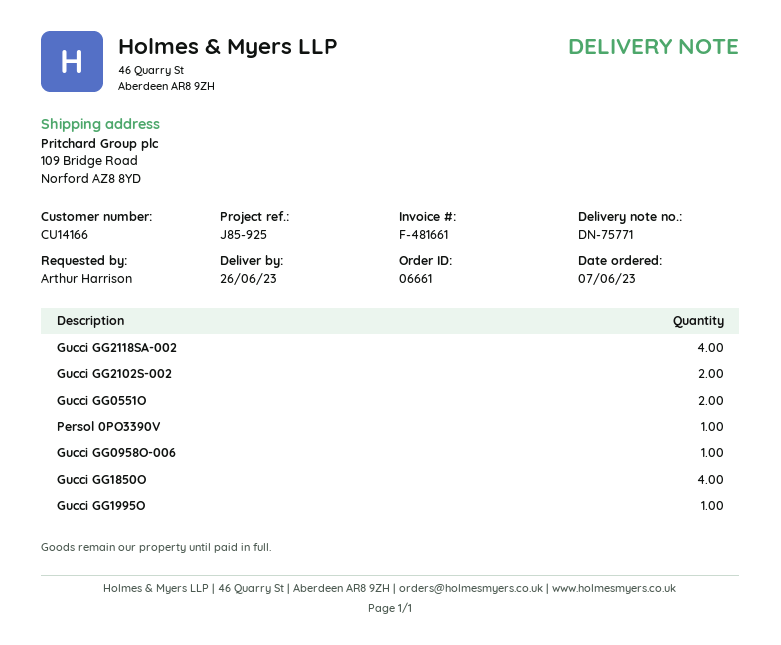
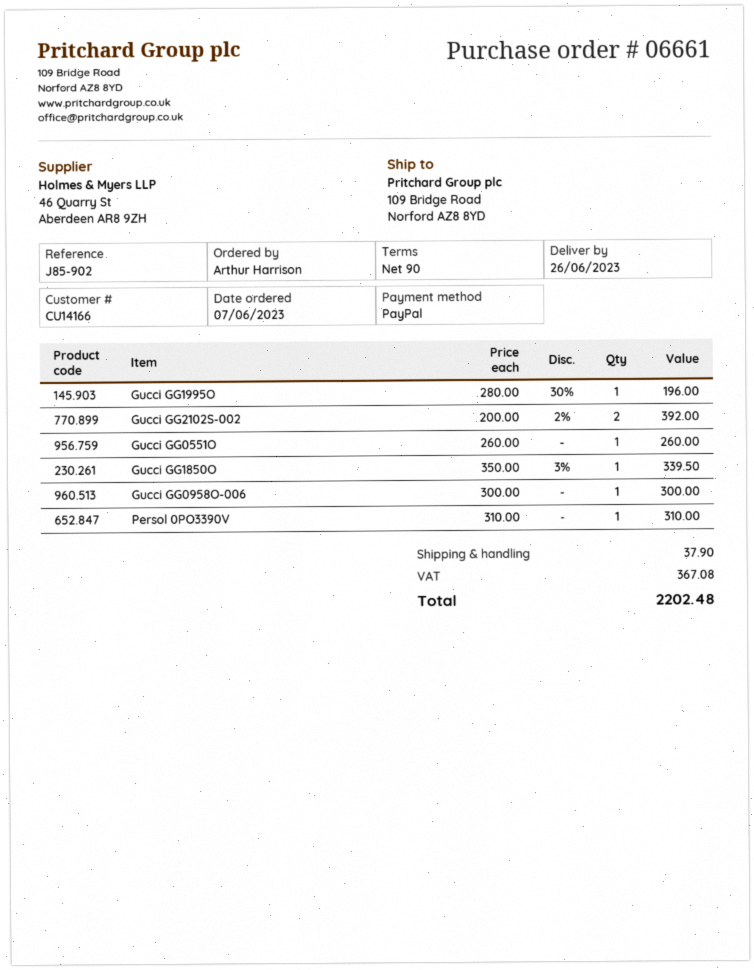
reference: J85-925 -> J85-902
Gucci GG2118SA-002: 4 -> none
Gucci GG0551O: 2 -> 1
Gucci GG1850O: 4 -> 1

